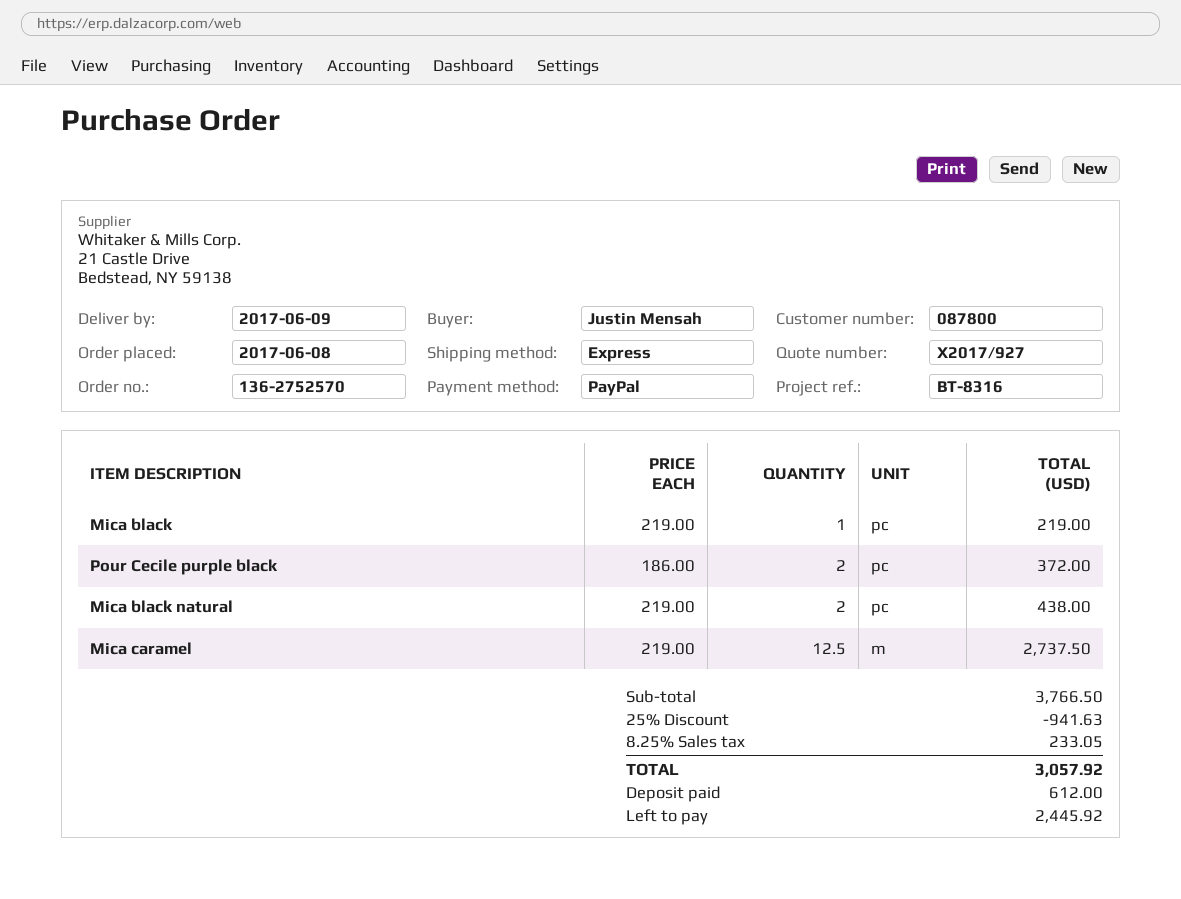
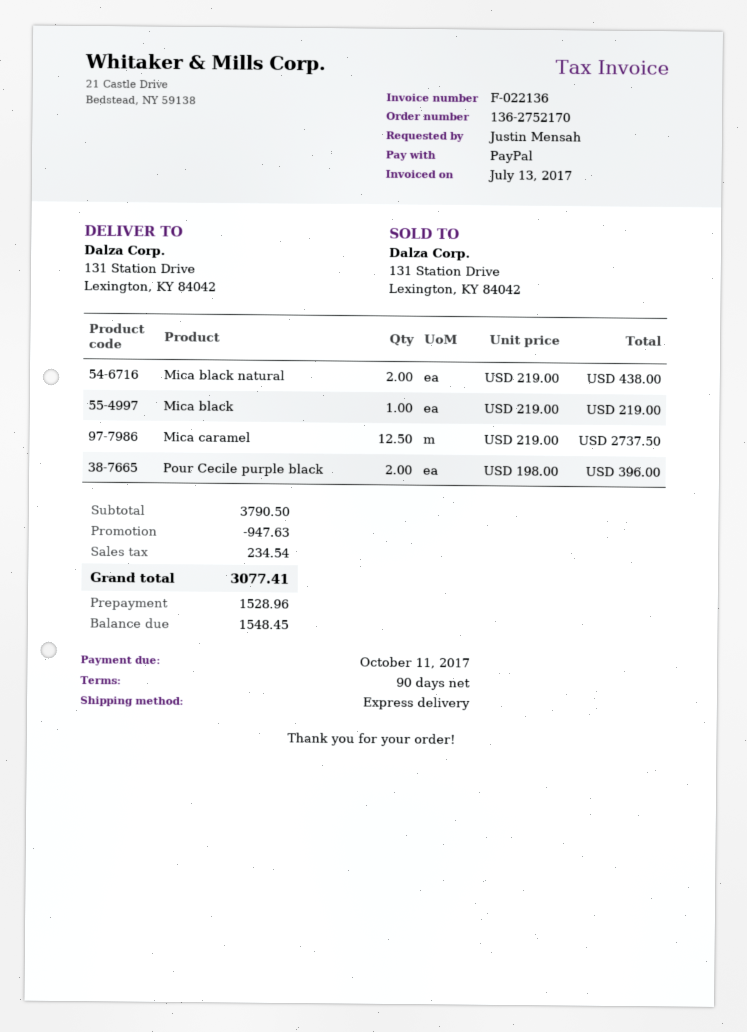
order number: 136-2752570 -> 136-2752170
Pour Cecile purple black: 2 x 186.00 = 372.00 -> 2 x 198.00 = 396.00
subtotal: 3766.50 -> 3790.50
discount: 941.63 -> 947.63
tax: 233.05 -> 234.54
total: 3057.92 -> 3077.41
deposit: 612.00 -> 1528.96
balance: 2445.92 -> 1548.45

